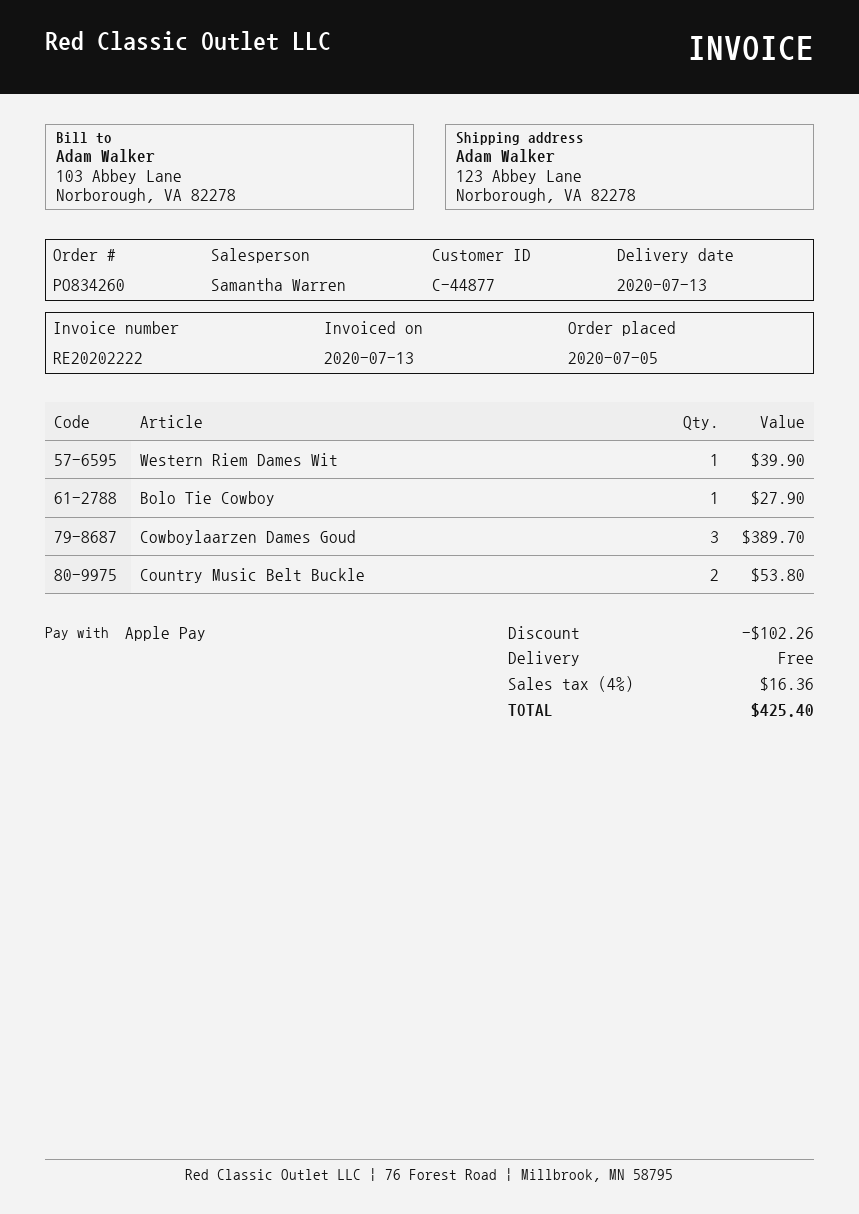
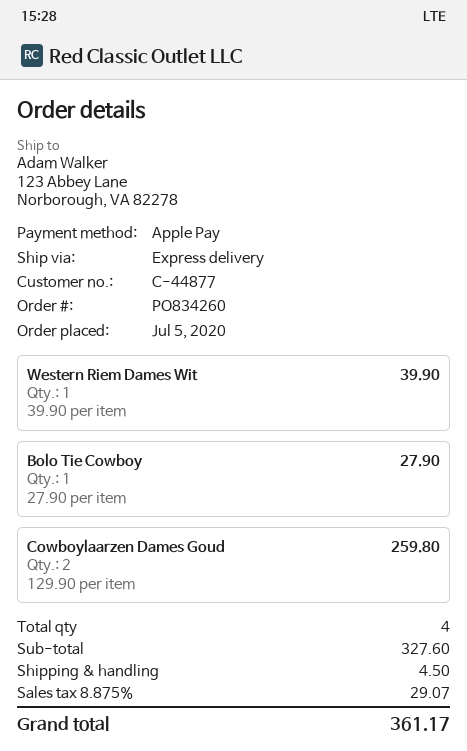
Cowboylaarzen Dames Goud: 3 for 389.70 -> 2 for 259.80
Country Music Belt Buckle: 2 for 53.80 -> none
discount: 102.26 -> none
shipping: 0.00 -> 4.50
tax: 4% = 16.36 -> 8.875% = 29.07
total: 425.40 -> 361.17

